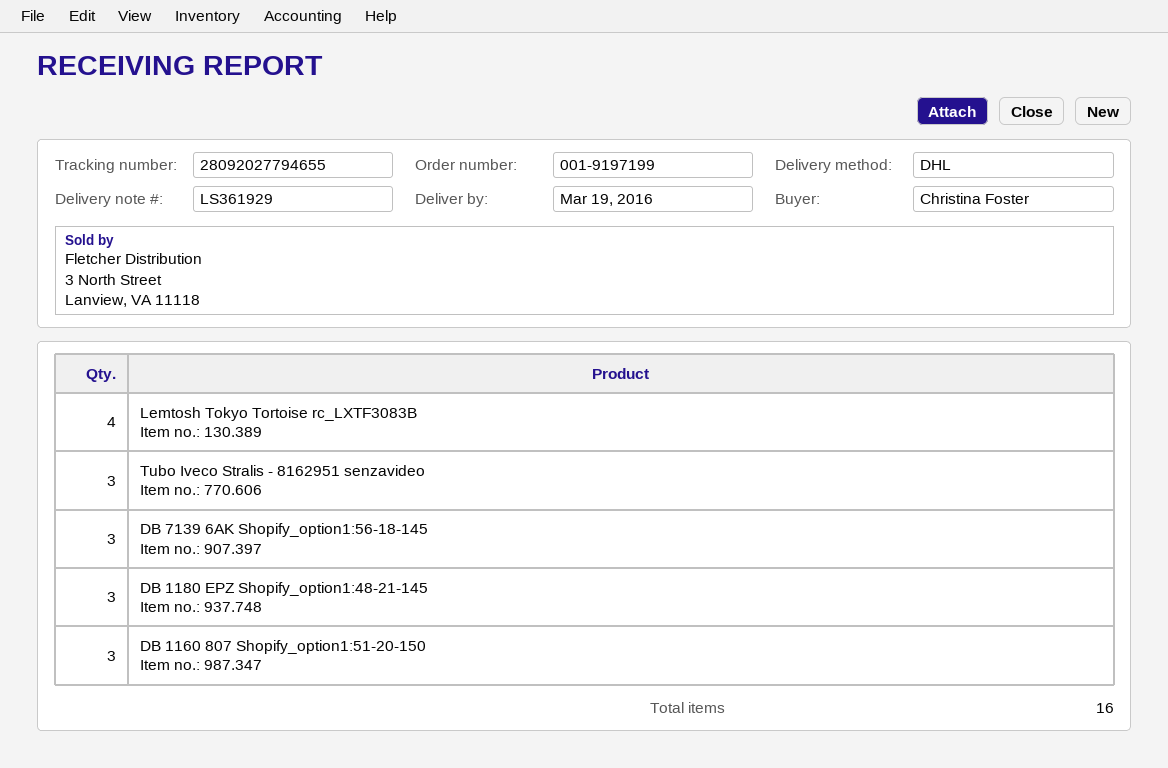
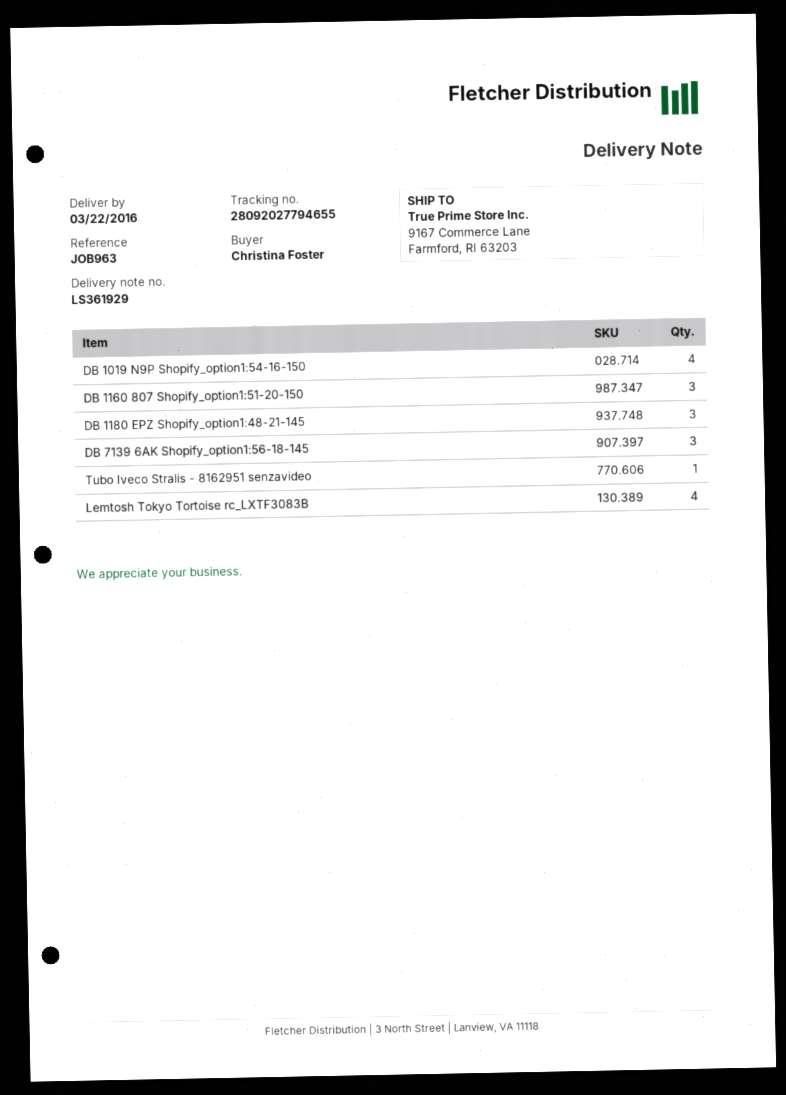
delivery date: 2016-03-19 -> 2016-03-22
Tubo Iveco Stralis - 8162951 senzavideo: 3 -> 1
DB 1019 N9P Shopify_option1:54-16-150: none -> 4

